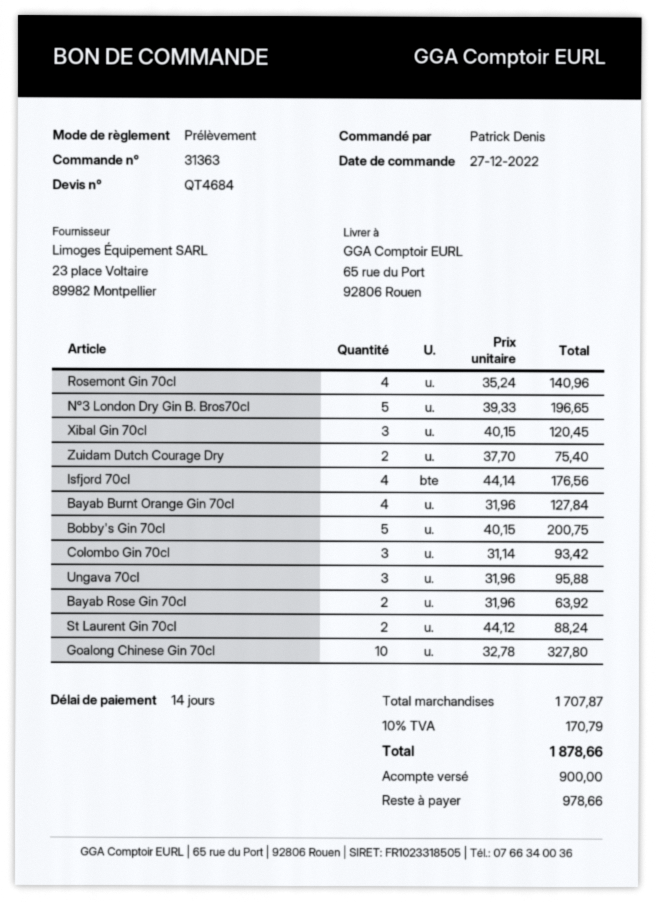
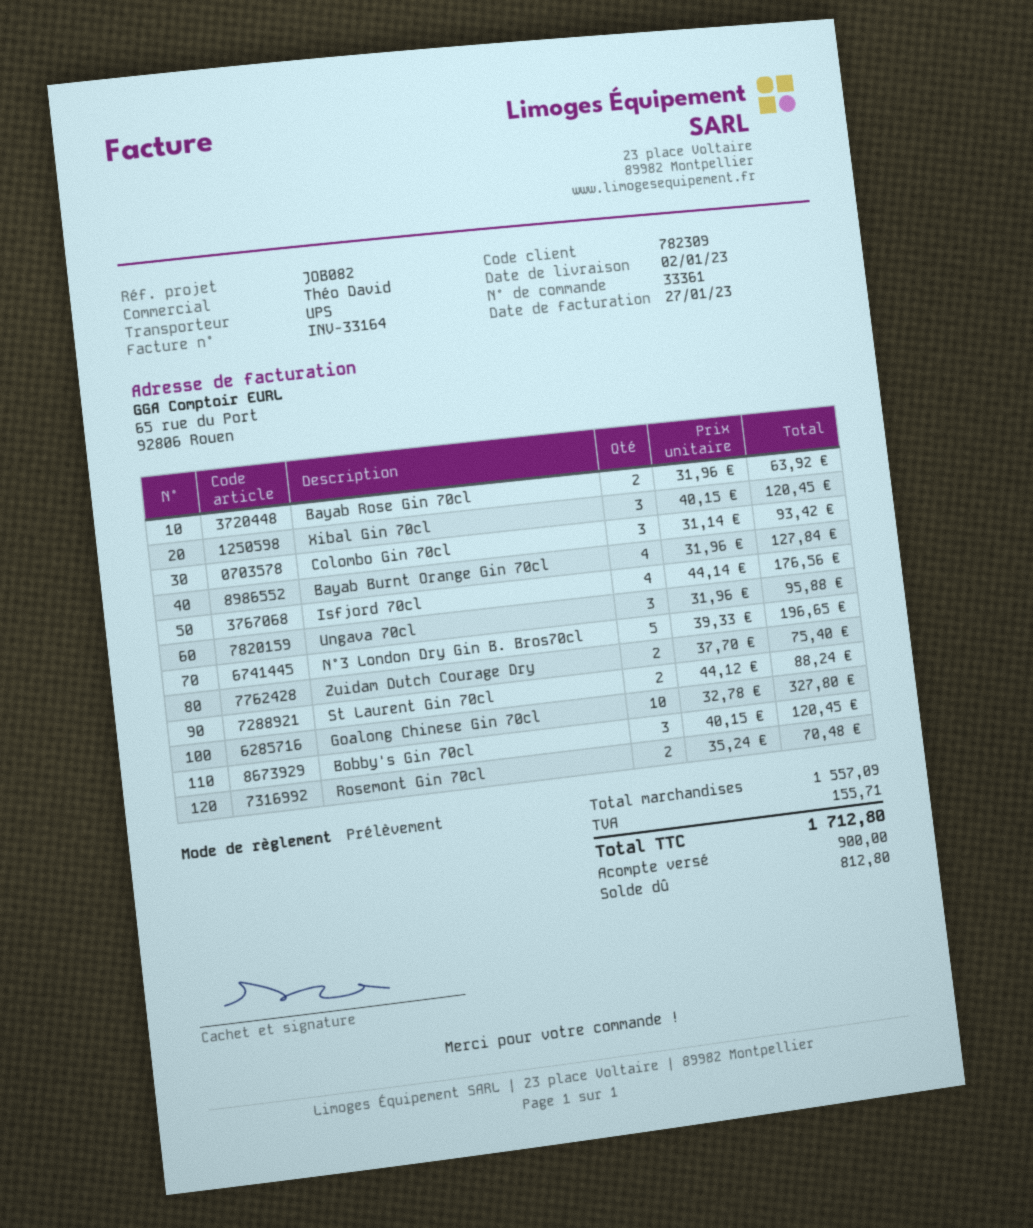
order number: 31363 -> 33361
Rosemont Gin 70cl: 4 x 35.24 = 140.96 -> 2 x 35.24 = 70.48
Bobby's Gin 70cl: 5 x 40.15 = 200.75 -> 3 x 40.15 = 120.45
subtotal: 1707.87 -> 1557.09
tax: 170.79 -> 155.71
total: 1878.66 -> 1712.80
balance: 978.66 -> 812.80

